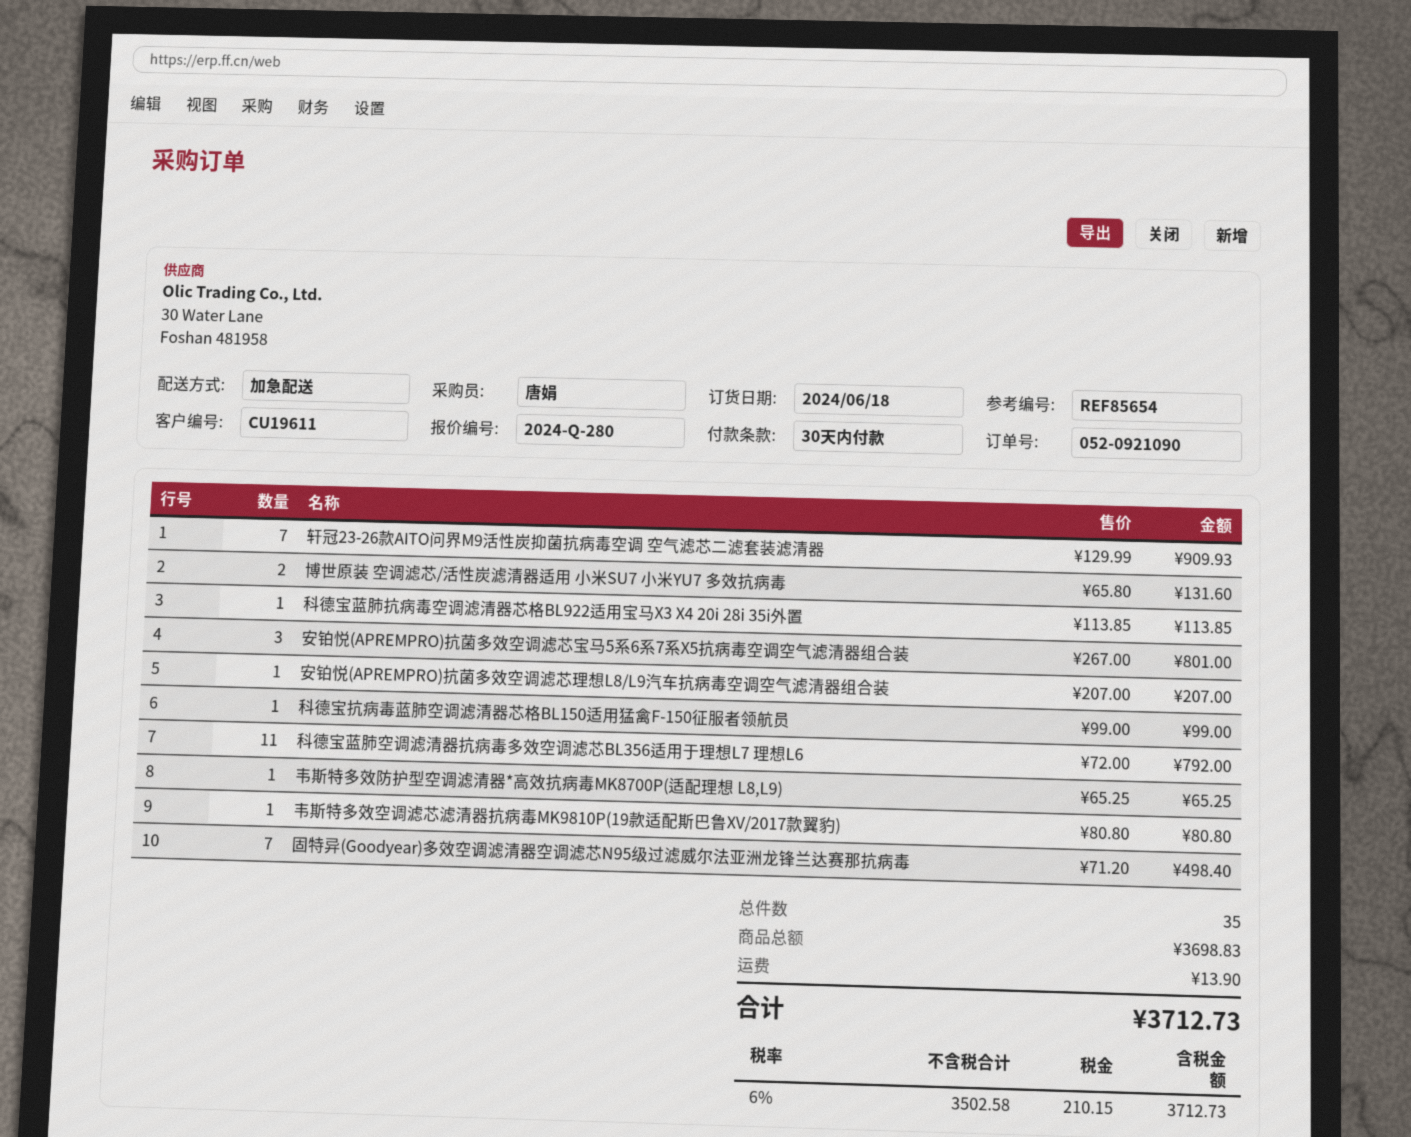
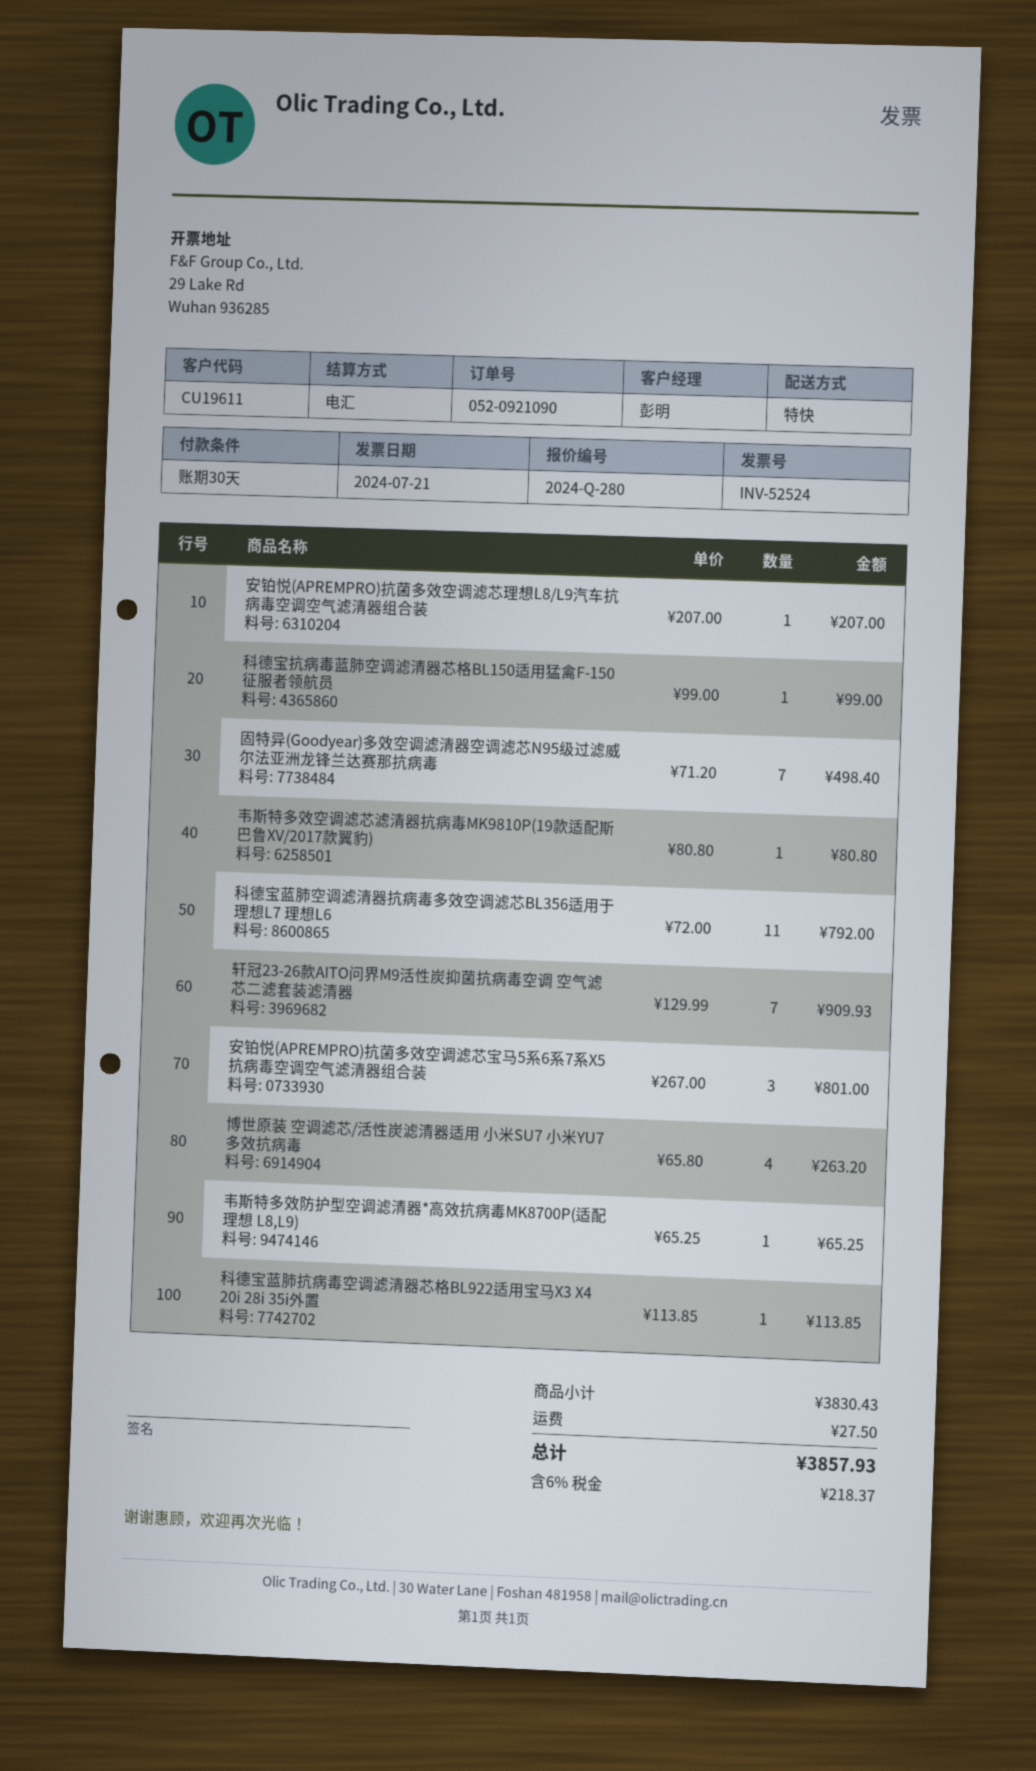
博世原装 空调滤芯/活性炭滤清器适用 小米SU7 小米YU7 多效抗病毒: 2 x 65.80 = 131.60 -> 4 x 65.80 = 263.20
subtotal: 3698.83 -> 3830.43
shipping: 13.90 -> 27.50
tax: 6% = 210.15 -> 6% = 218.37
total: 3712.73 -> 3857.93

